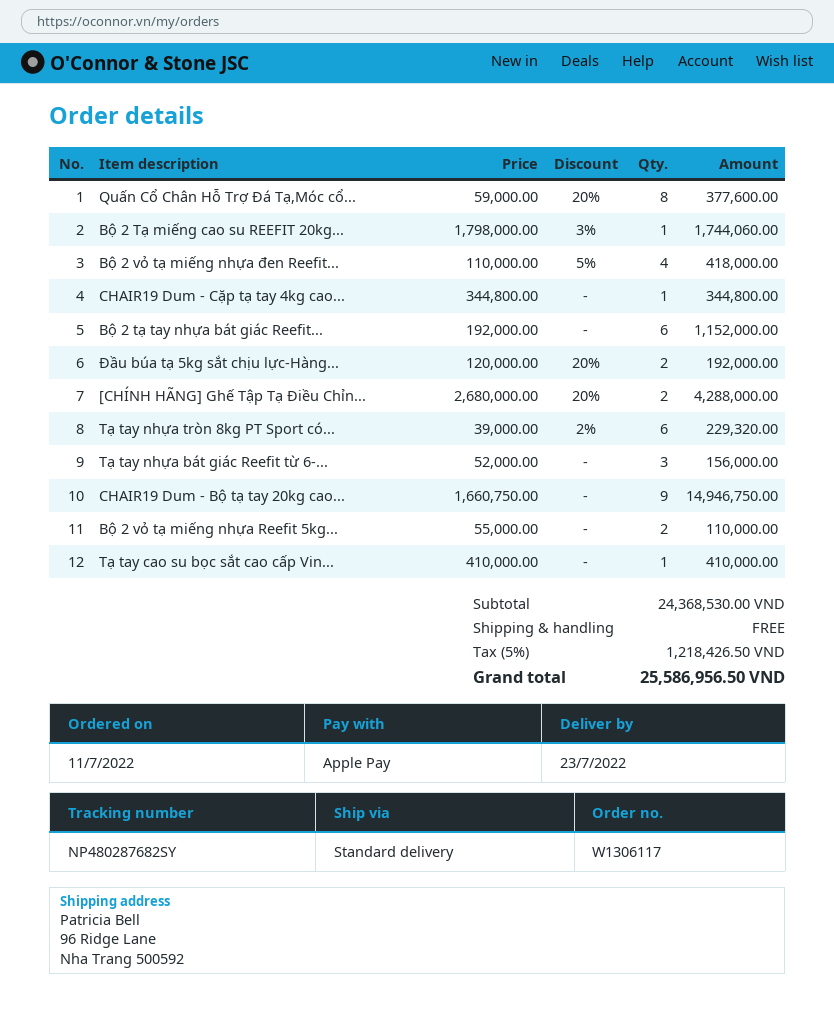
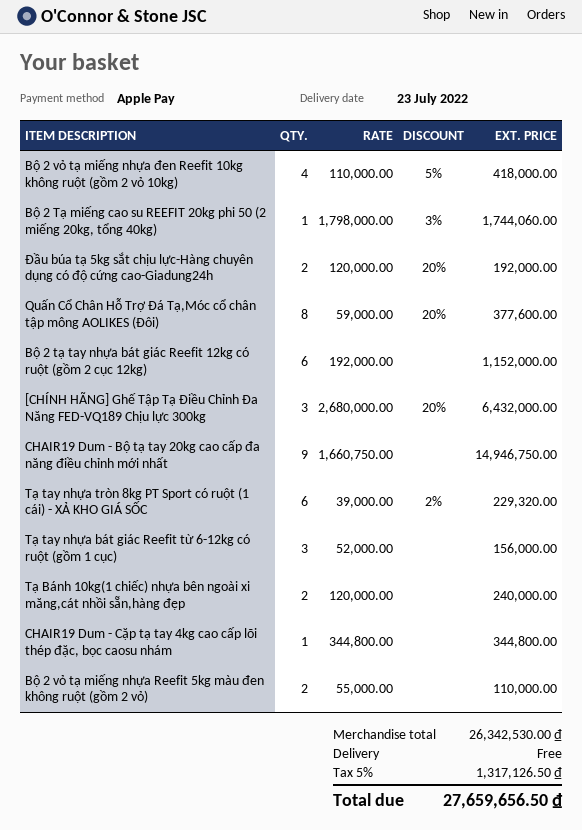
[CHÍNH HÃNG] Ghế Tập Tạ Điều Chỉn...: 2 x 2680000.00 - 20% = 4288000.00 -> 3 x 2680000.00 - 20% = 6432000.00
Tạ tay cao su bọc sắt cao cấp Vin...: 1 x 410000.00 = 410000.00 -> none
Tạ Bánh 10kg(1 chiếc) nhựa bên ngoài xi măng,cát nhồi sẵn,hàng đẹp: none -> 2 x 120000.00 = 240000.00
subtotal: 24368530.00 -> 26342530.00
tax: 5% = 1218426.50 -> 5% = 1317126.50
total: 25586956.50 -> 27659656.50

